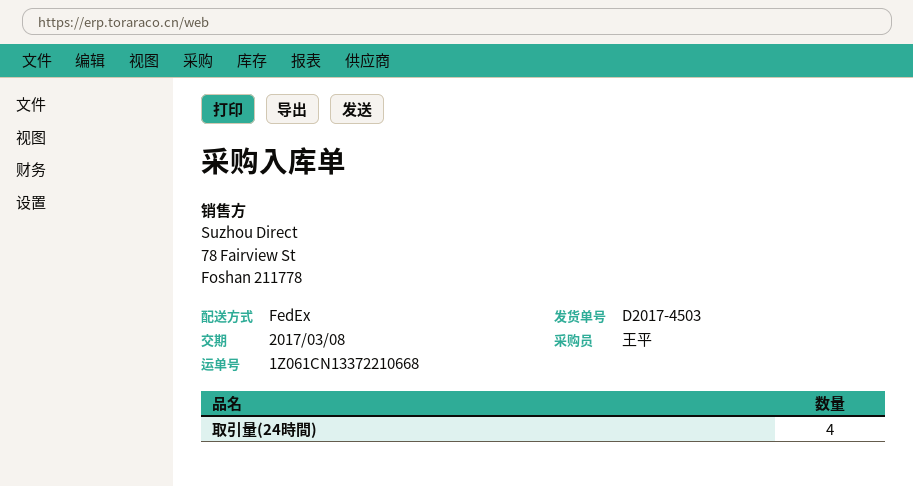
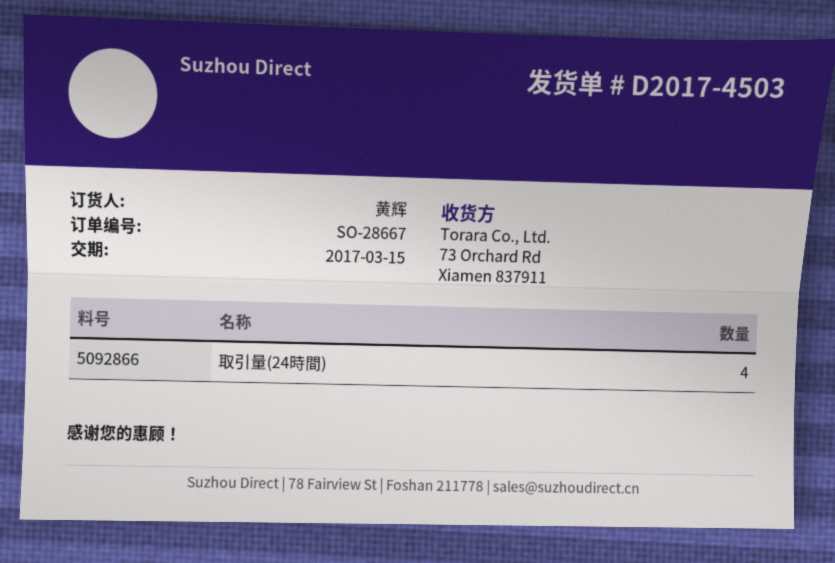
delivery date: 2017-03-08 -> 2017-03-15
ordered by: 王平 -> 黄辉

